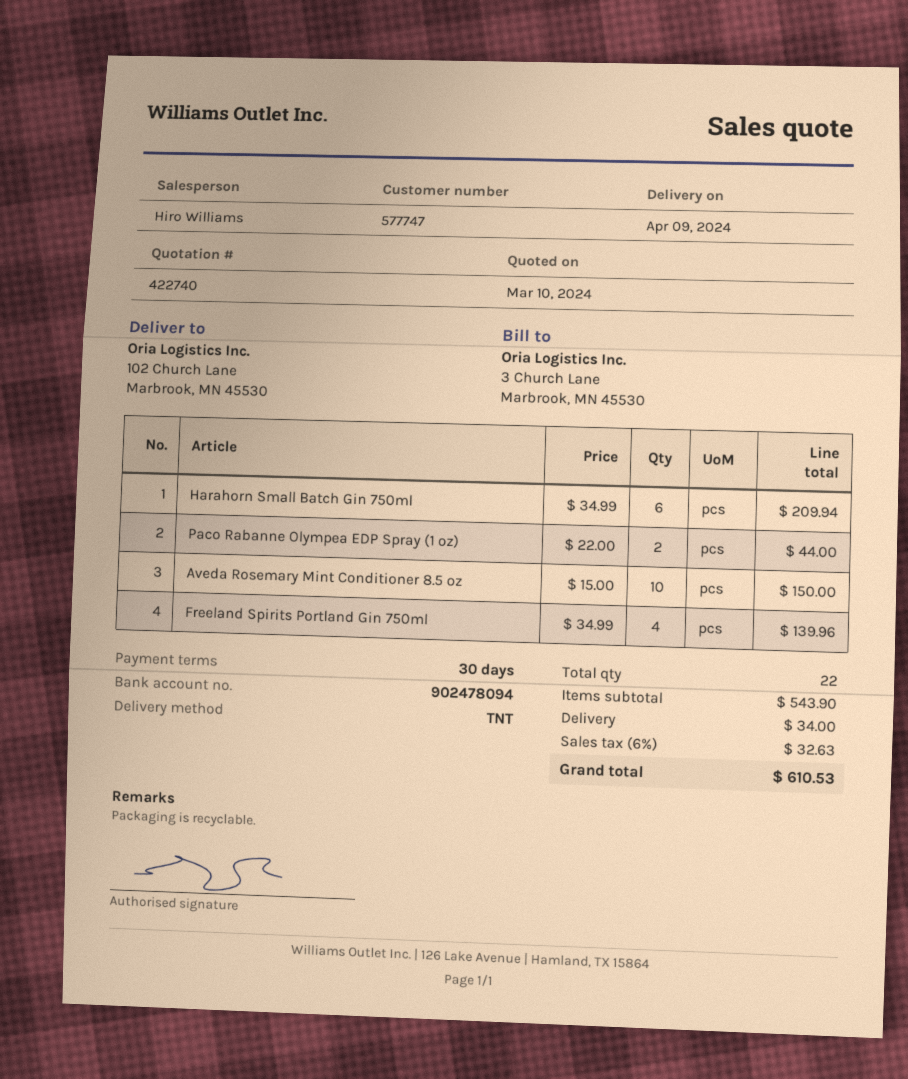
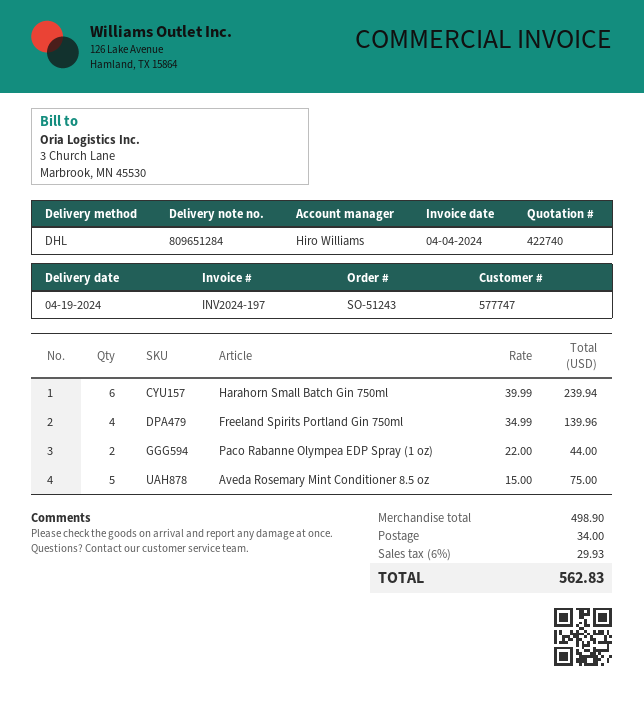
delivery date: 2024-04-09 -> 2024-04-19
shipping method: TNT -> DHL
Harahorn Small Batch Gin 750ml: 6 x 34.99 = 209.94 -> 6 x 39.99 = 239.94
Aveda Rosemary Mint Conditioner 8.5 oz: 10 x 15.00 = 150.00 -> 5 x 15.00 = 75.00
subtotal: 543.90 -> 498.90
tax: 6% = 32.63 -> 6% = 29.93
total: 610.53 -> 562.83

